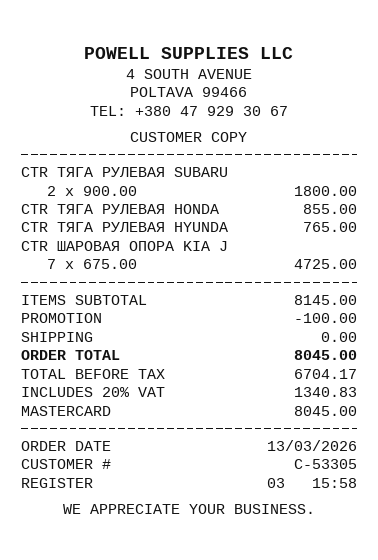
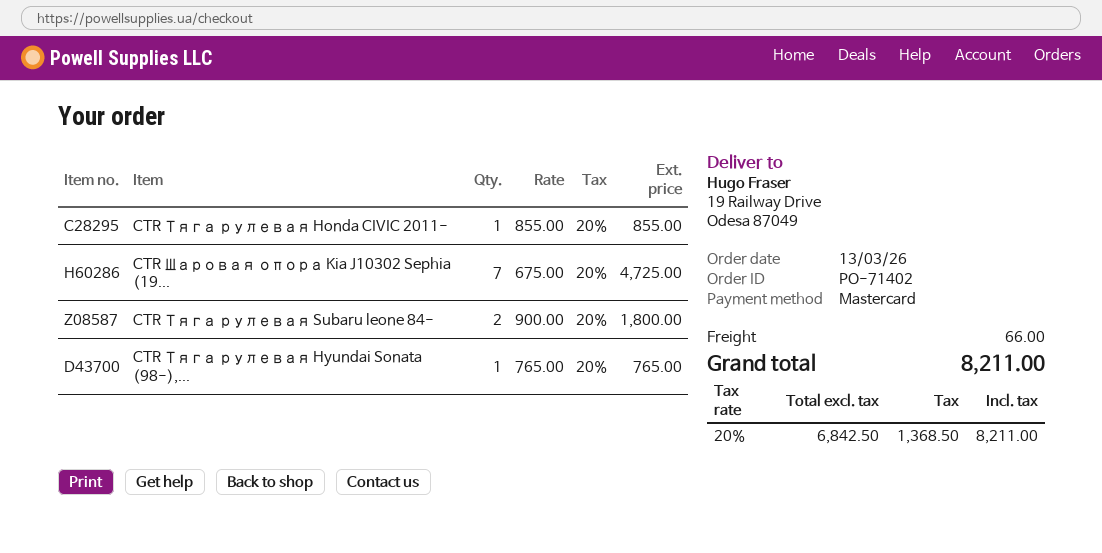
discount: 100.00 -> none
shipping: 0.00 -> 66.00
net: 6704.17 -> 6842.50
tax: 20% = 1340.83 -> 20% = 1368.50
total: 8045.00 -> 8211.00

